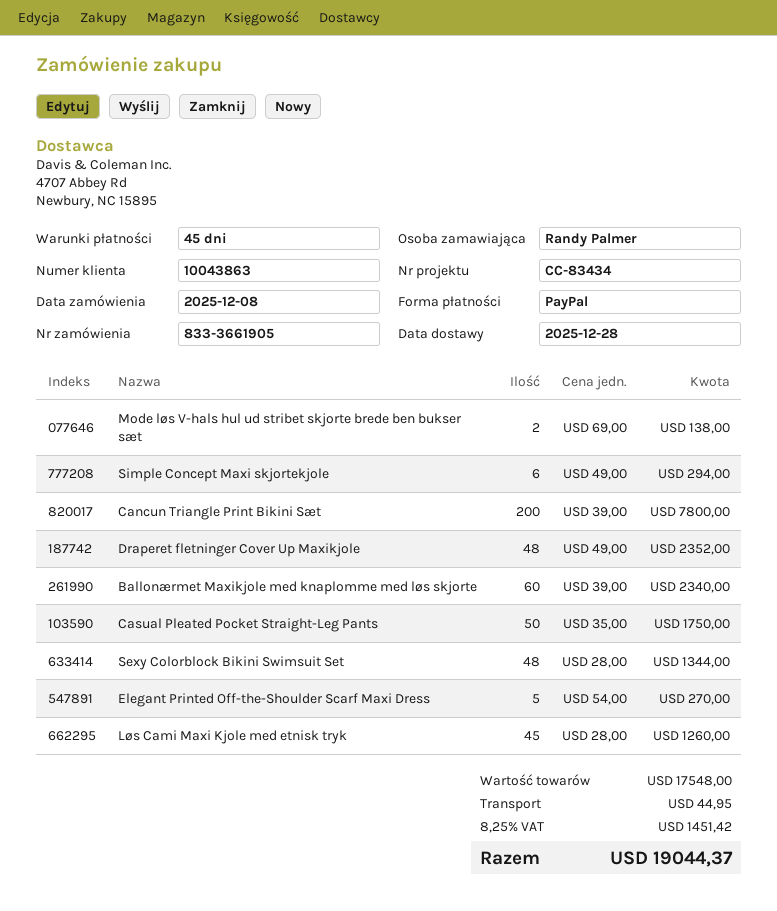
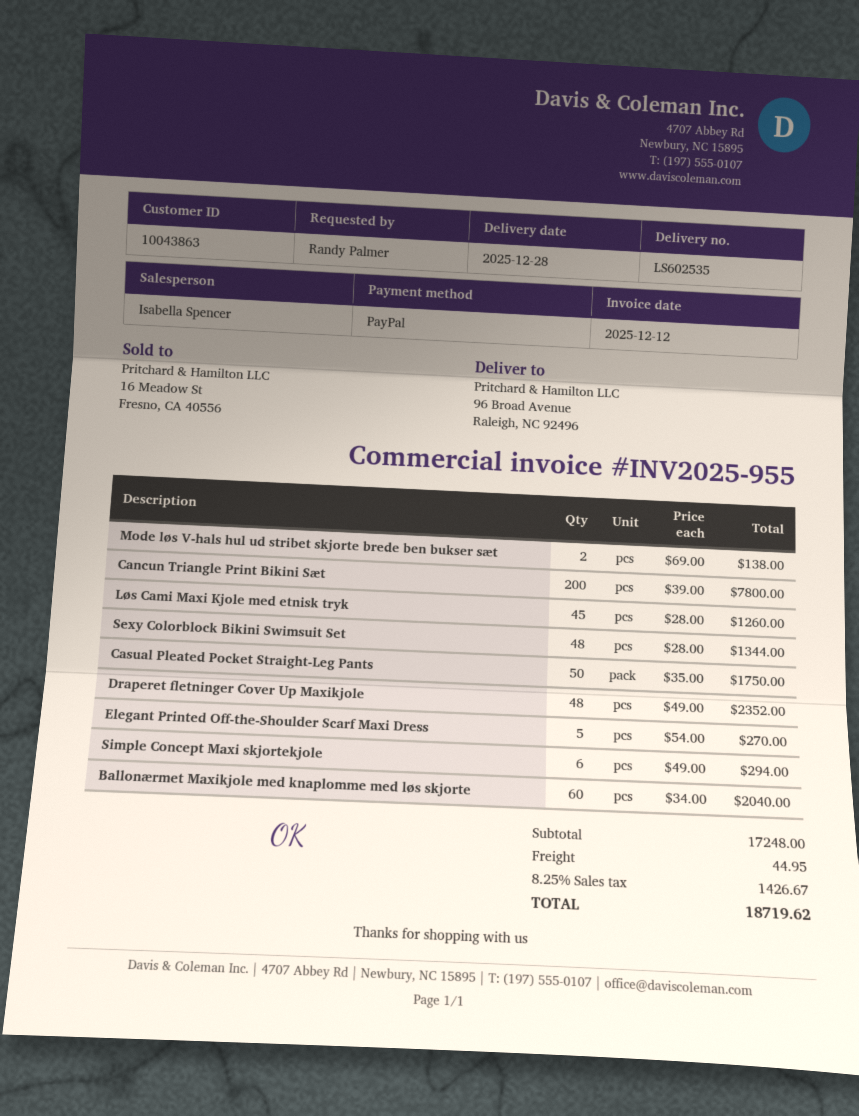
Ballonærmet Maxikjole med knaplomme med løs skjorte: 60 x 39.00 = 2340.00 -> 60 x 34.00 = 2040.00
subtotal: 17548.00 -> 17248.00
tax: 8.25% = 1451.42 -> 8.25% = 1426.67
total: 19044.37 -> 18719.62

